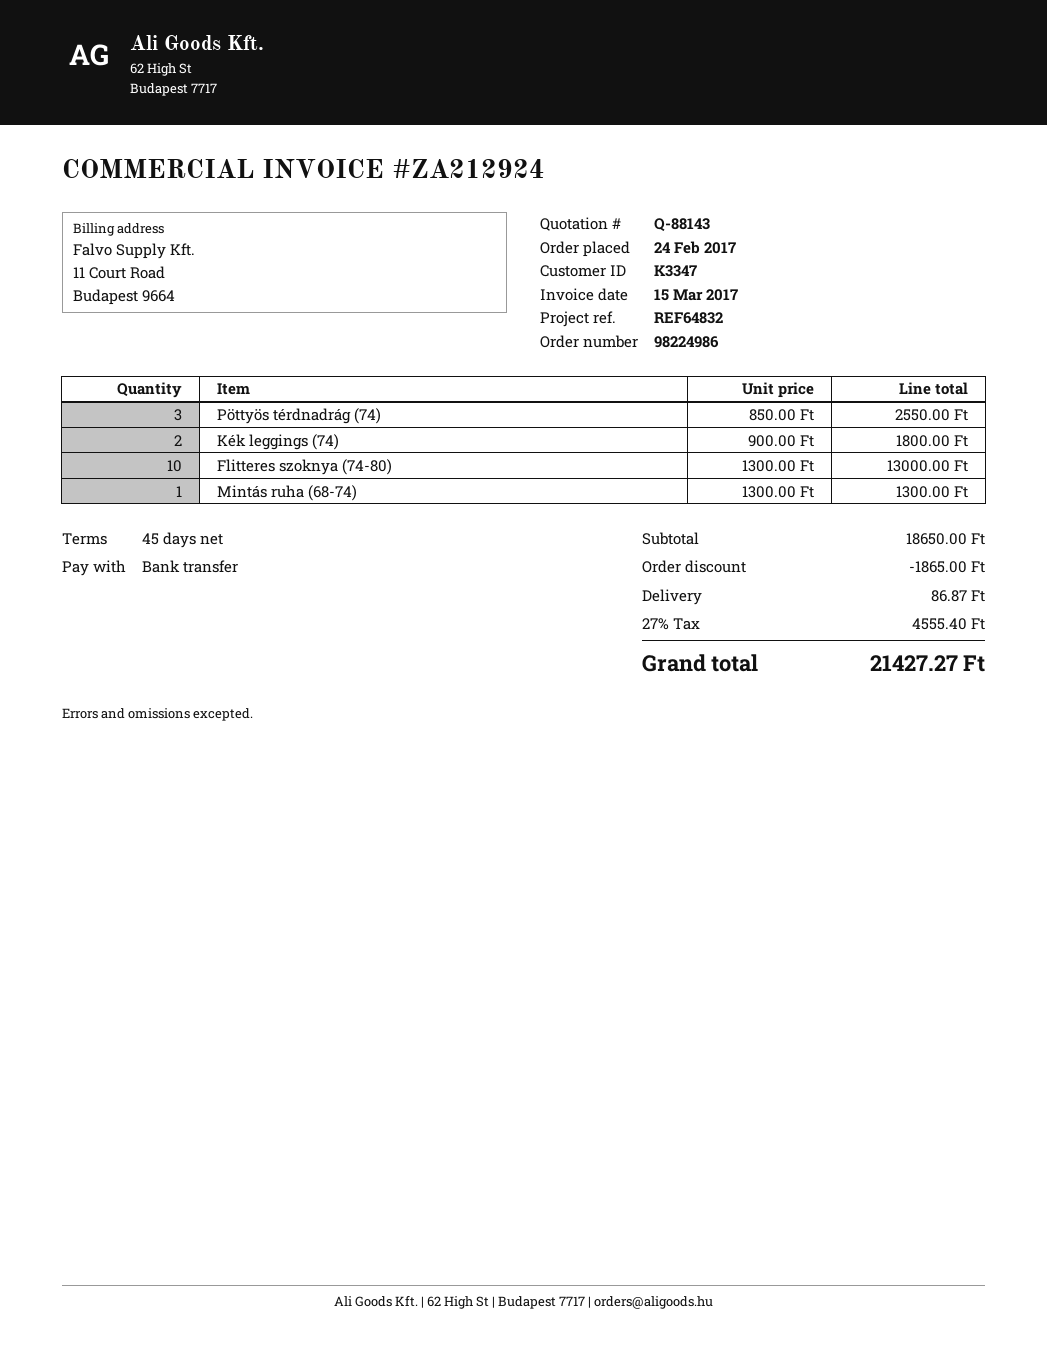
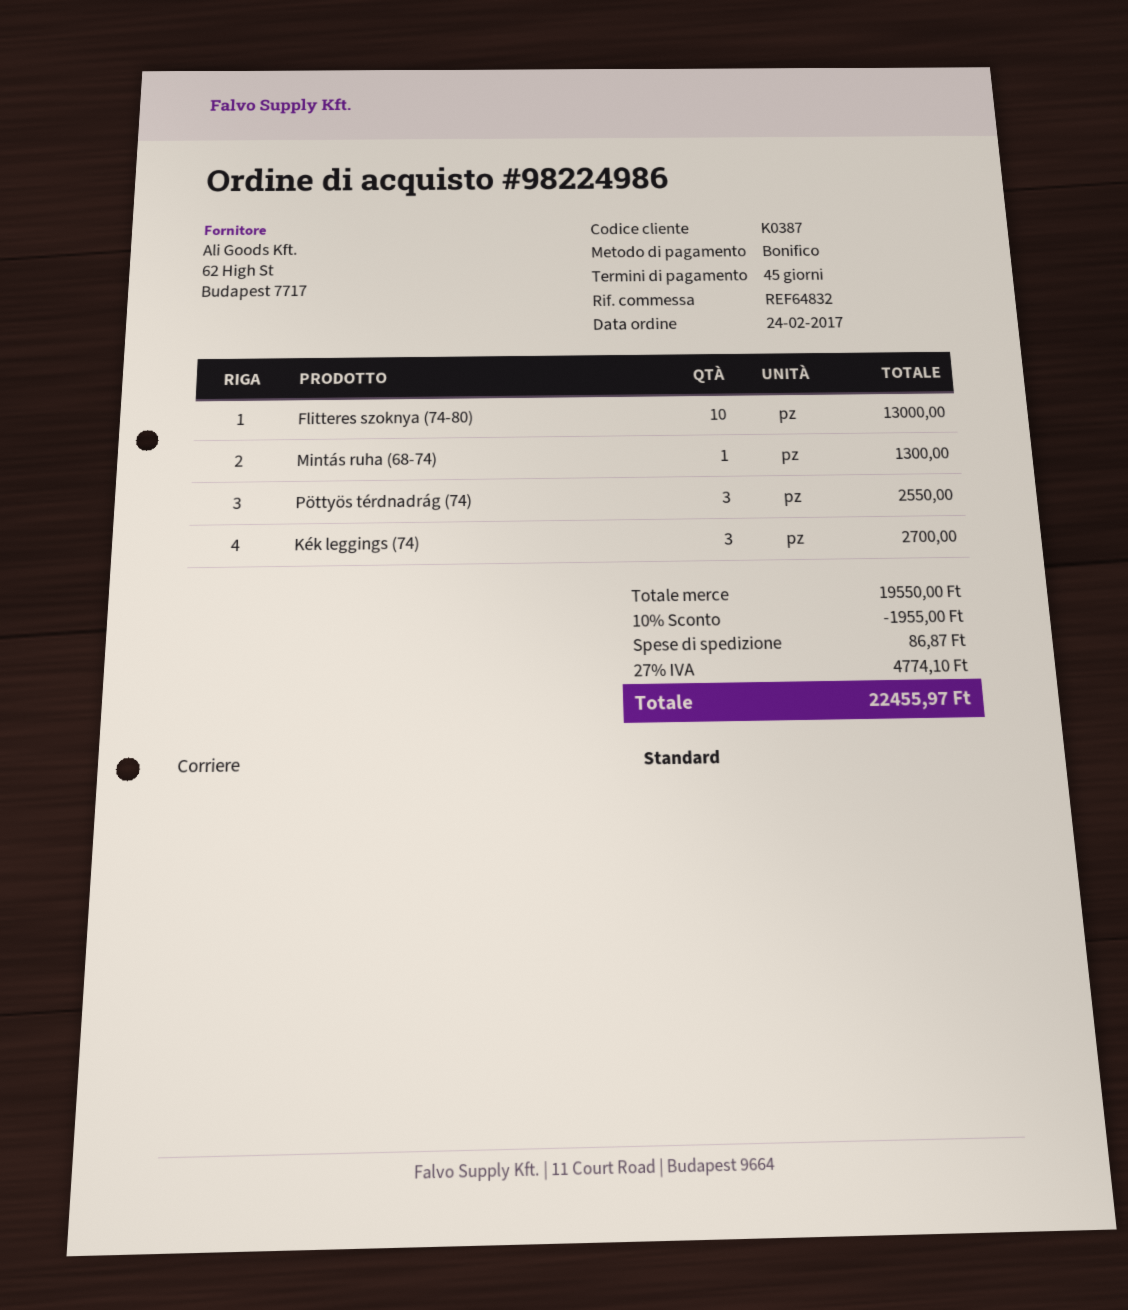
customer number: K3347 -> K0387
Kék leggings (74): 2 for 1800.00 -> 3 for 2700.00
subtotal: 18650.00 -> 19550.00
discount: 1865.00 -> 1955.00
tax: 27% = 4555.40 -> 27% = 4774.10
total: 21427.27 -> 22455.97

